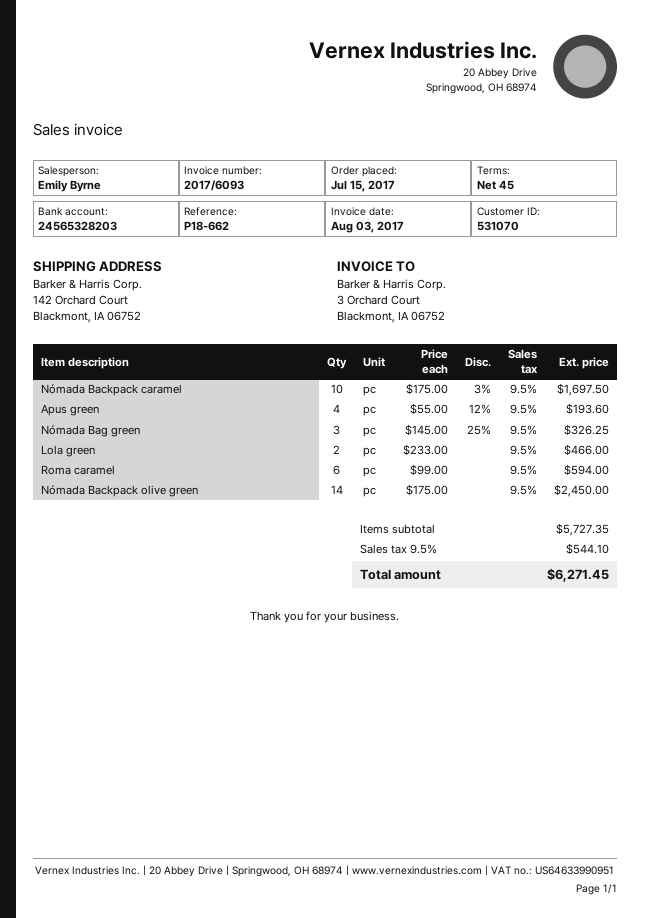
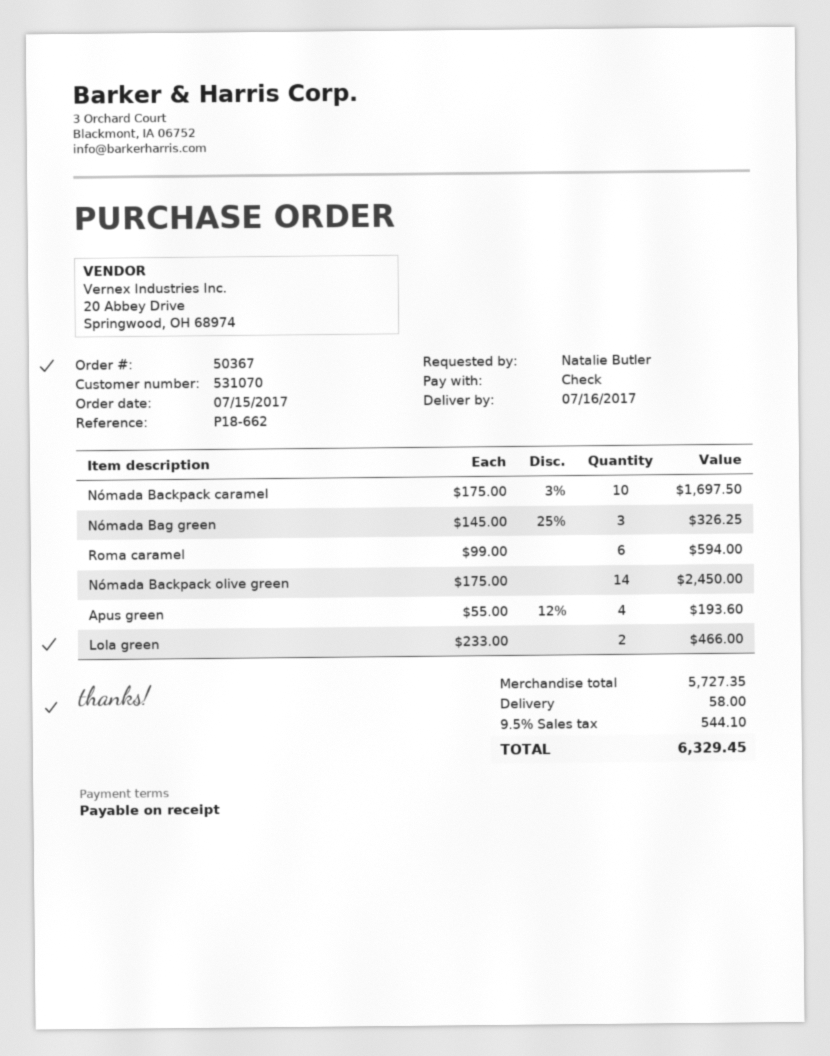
payment terms: 45 days -> on receipt
shipping: none -> 58.00
total: 6271.45 -> 6329.45

